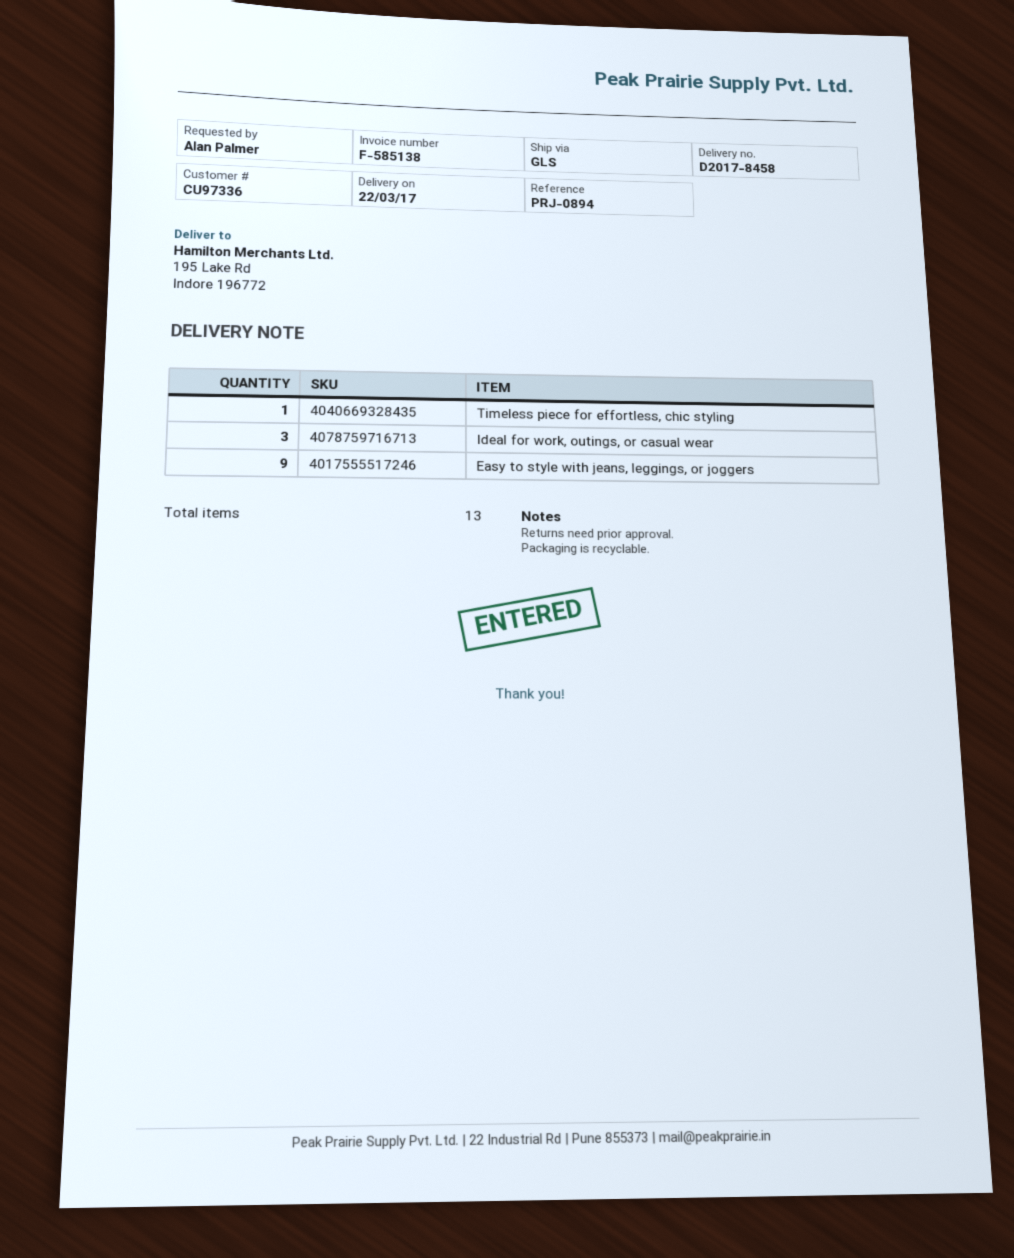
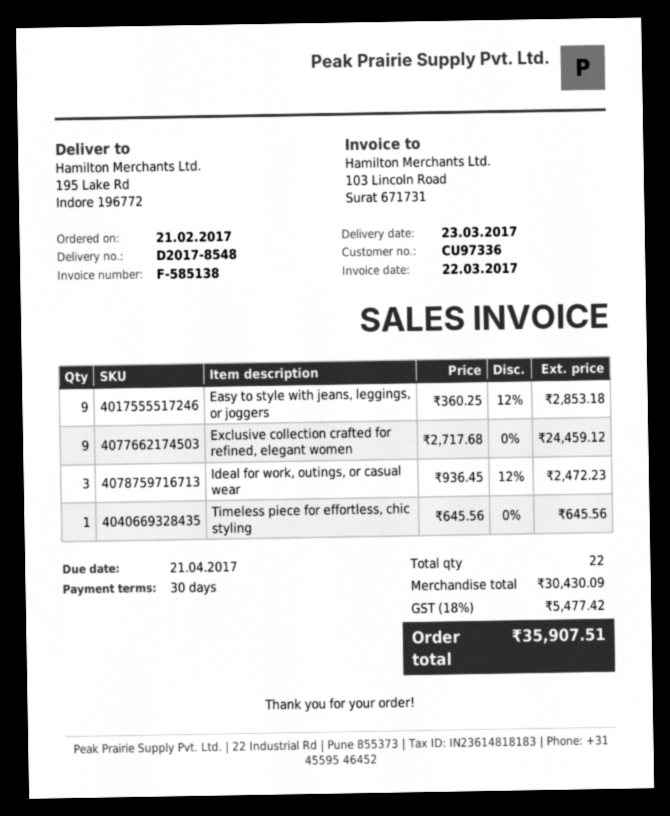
delivery note number: D2017-8458 -> D2017-8548
delivery date: 2017-03-22 -> 2017-03-23
Exclusive collection crafted for refined, elegant women: none -> 9
total quantity: 13 -> 22

